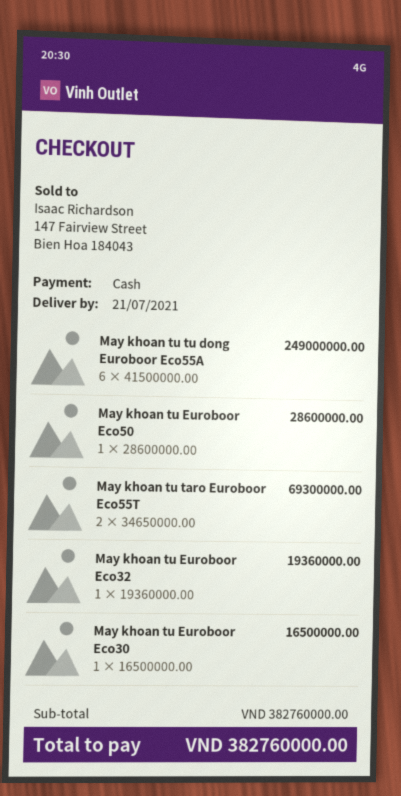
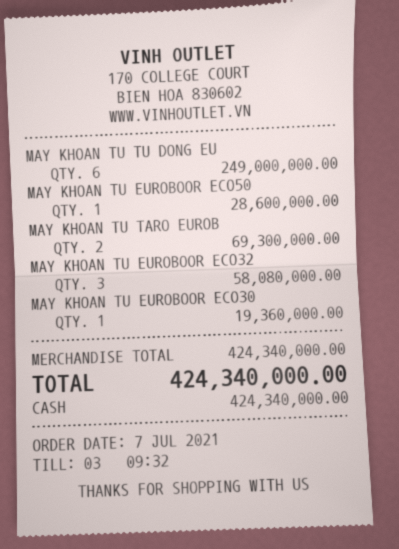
May khoan tu Euroboor Eco32: 1 for 19360000.00 -> 3 for 58080000.00
May khoan tu Euroboor Eco30: 1 for 16500000.00 -> 1 for 19360000.00
subtotal: 382760000.00 -> 424340000.00
total: 382760000.00 -> 424340000.00

